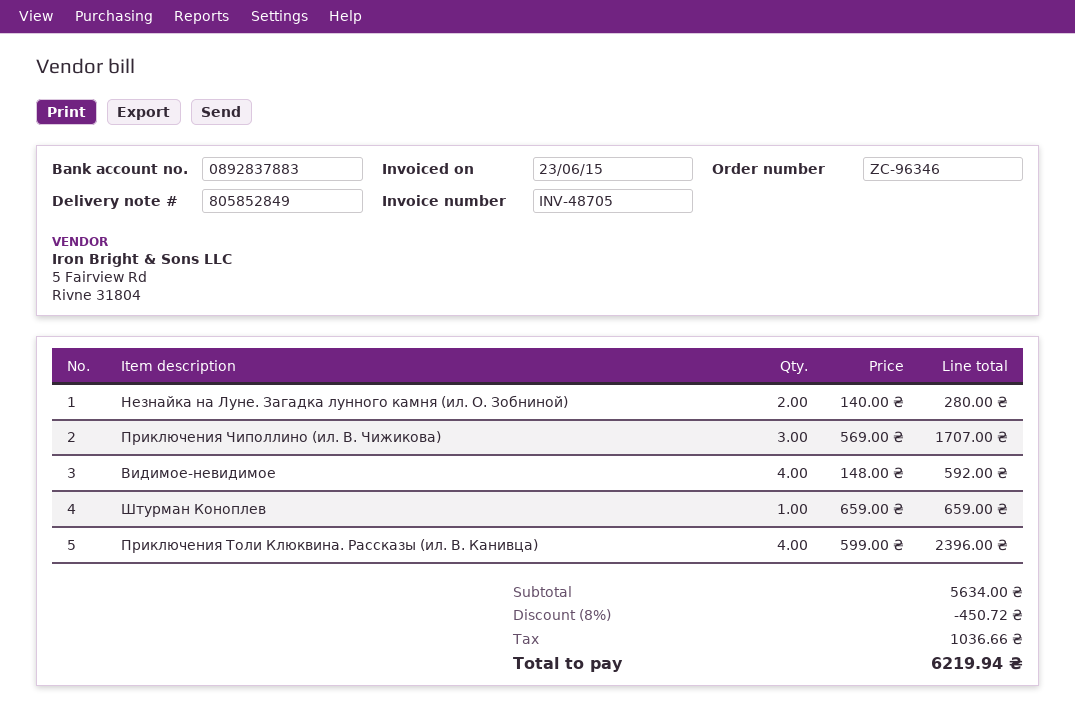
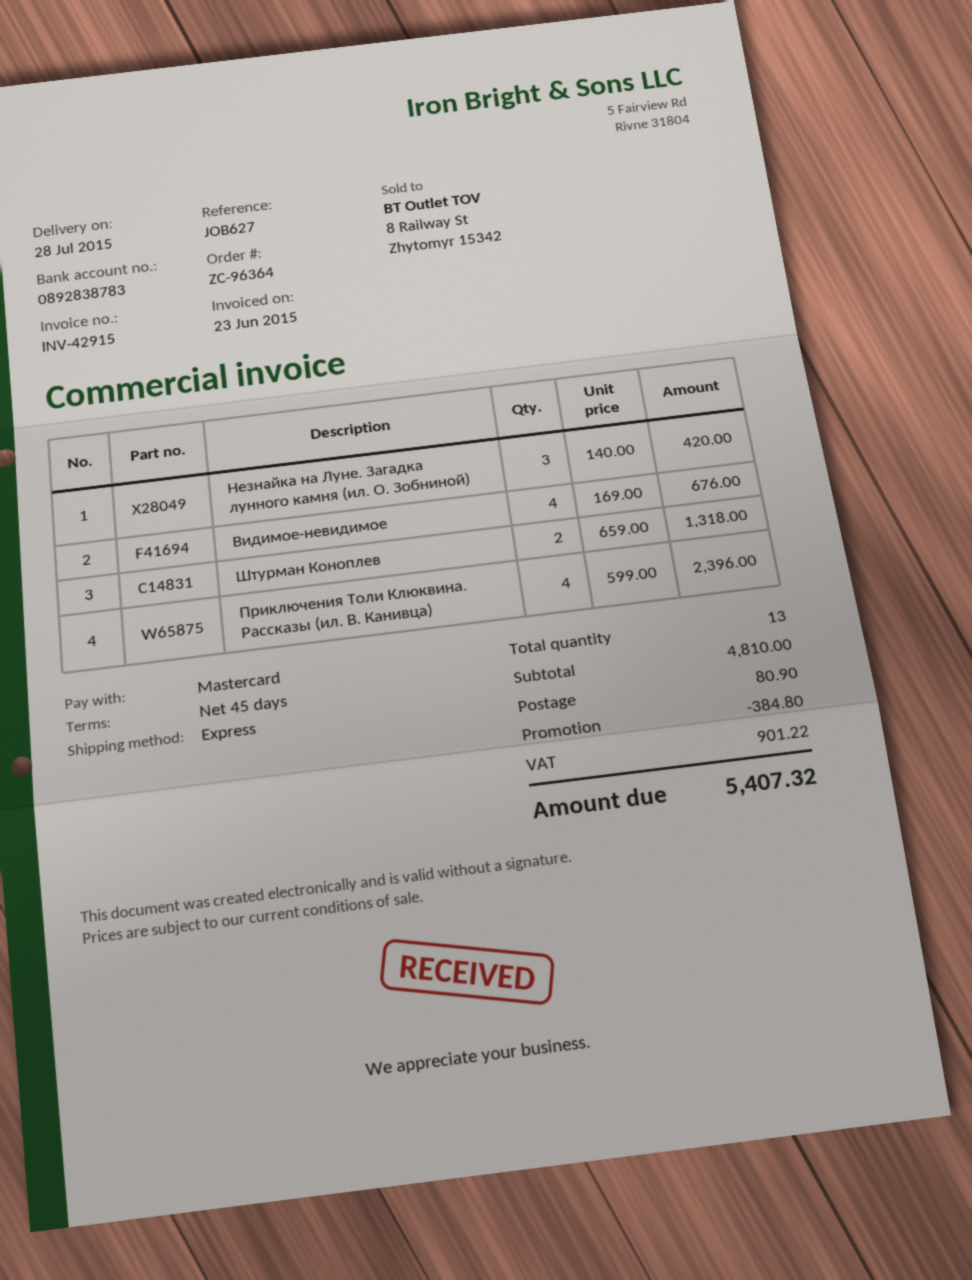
order number: ZC-96346 -> ZC-96364
invoice number: INV-48705 -> INV-42915
bank account: 0892837883 -> 0892838783
Незнайка на Луне. Загадка лунного камня (ил. О. Зобниной): 2 x 140.00 = 280.00 -> 3 x 140.00 = 420.00
Приключения Чиполлино (ил. В. Чижикова): 3 x 569.00 = 1707.00 -> none
Видимое-невидимое: 4 x 148.00 = 592.00 -> 4 x 169.00 = 676.00
Штурман Коноплев: 1 x 659.00 = 659.00 -> 2 x 659.00 = 1318.00
subtotal: 5634.00 -> 4810.00
discount: 450.72 -> 384.80
shipping: none -> 80.90
tax: 1036.66 -> 901.22
total: 6219.94 -> 5407.32

